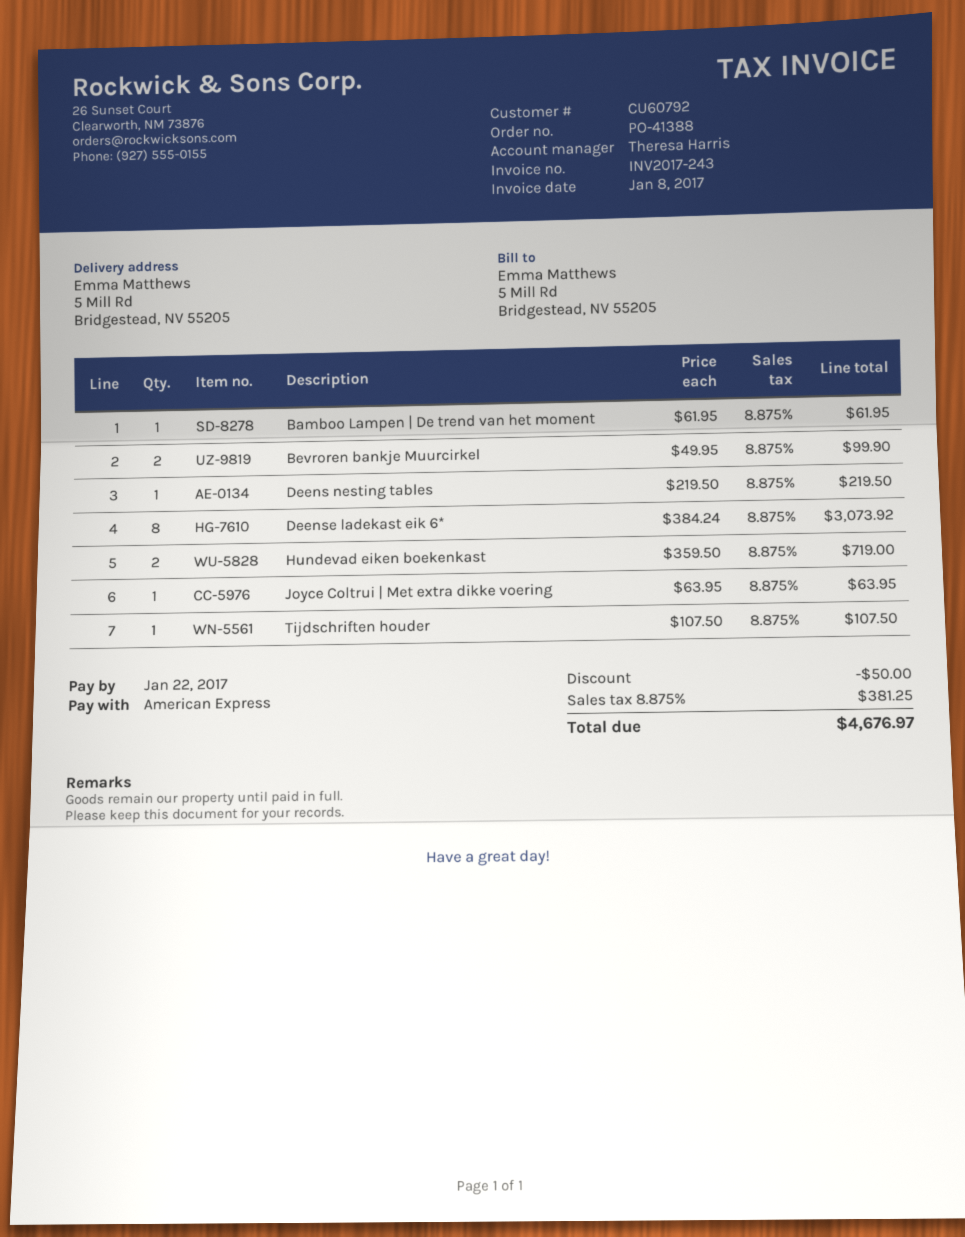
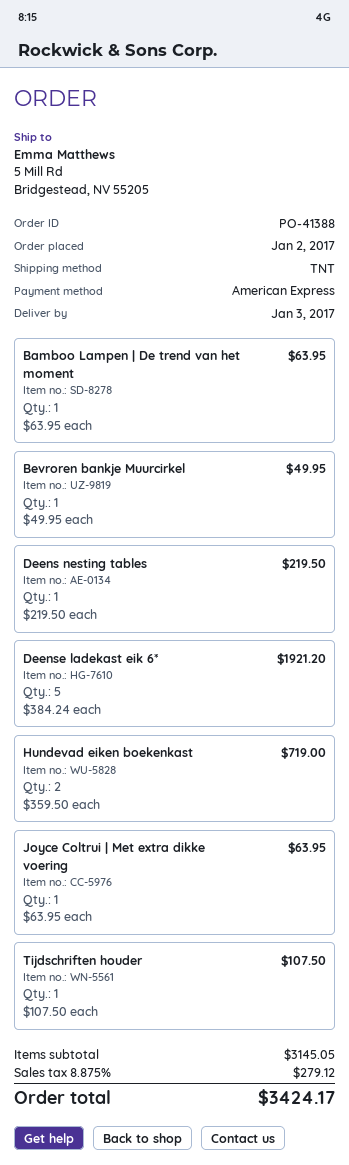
Bamboo Lampen | De trend van het moment: 1 x 61.95 = 61.95 -> 1 x 63.95 = 63.95
Bevroren bankje Muurcirkel: 2 x 49.95 = 99.90 -> 1 x 49.95 = 49.95
Deense ladekast eik 6*: 8 x 384.24 = 3073.92 -> 5 x 384.24 = 1921.20
discount: 50.00 -> none
tax: 8.875% = 381.25 -> 8.875% = 279.12
total: 4676.97 -> 3424.17

